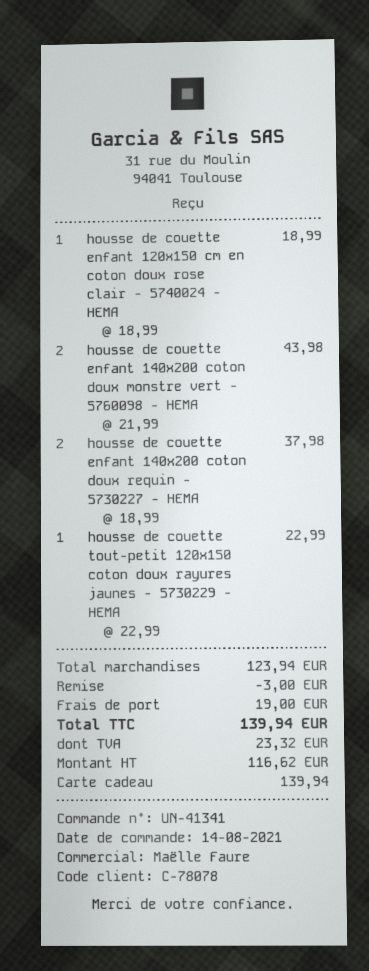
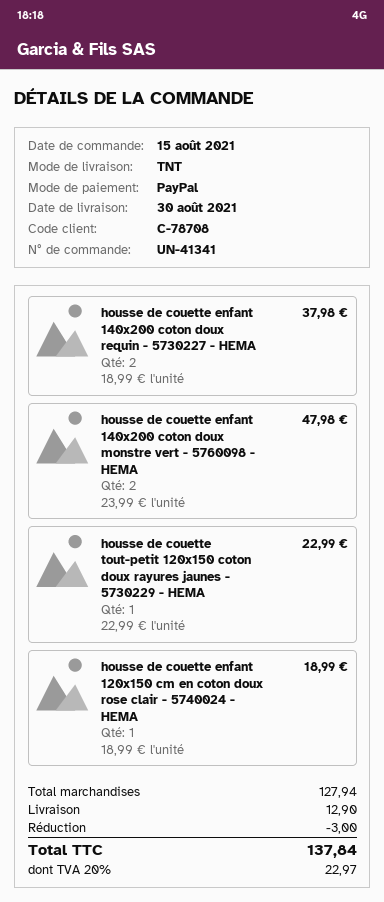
order date: 2021-08-14 -> 2021-08-15
customer number: C-78078 -> C-78708
payment method: gift card -> PayPal
housse de couette enfant 140x200 coton doux monstre vert - 5760098 - HEMA: 2 x 21.99 = 43.98 -> 2 x 23.99 = 47.98
subtotal: 123.94 -> 127.94
shipping: 19.00 -> 12.90
tax: 23.32 -> 22.97
total: 139.94 -> 137.84

